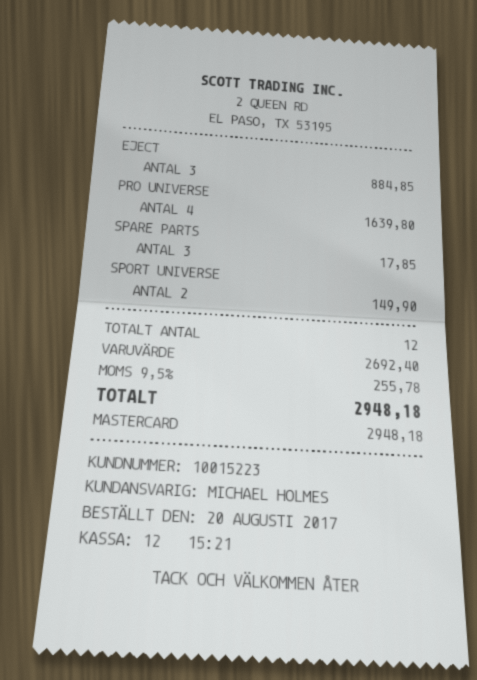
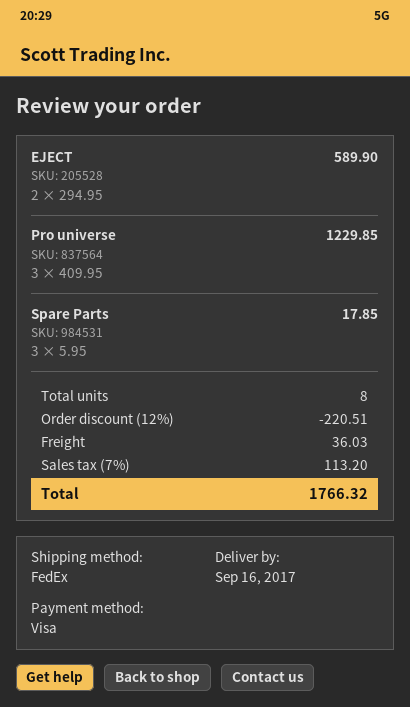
payment method: Mastercard -> Visa
EJECT: 3 for 884.85 -> 2 for 589.90
PRO UNIVERSE: 4 for 1639.80 -> 3 for 1229.85
SPORT UNIVERSE: 2 for 149.90 -> none
total quantity: 12 -> 8
discount: none -> 12% = 220.51
shipping: none -> 36.03
tax: 9.5% = 255.78 -> 7% = 113.20
total: 2948.18 -> 1766.32

